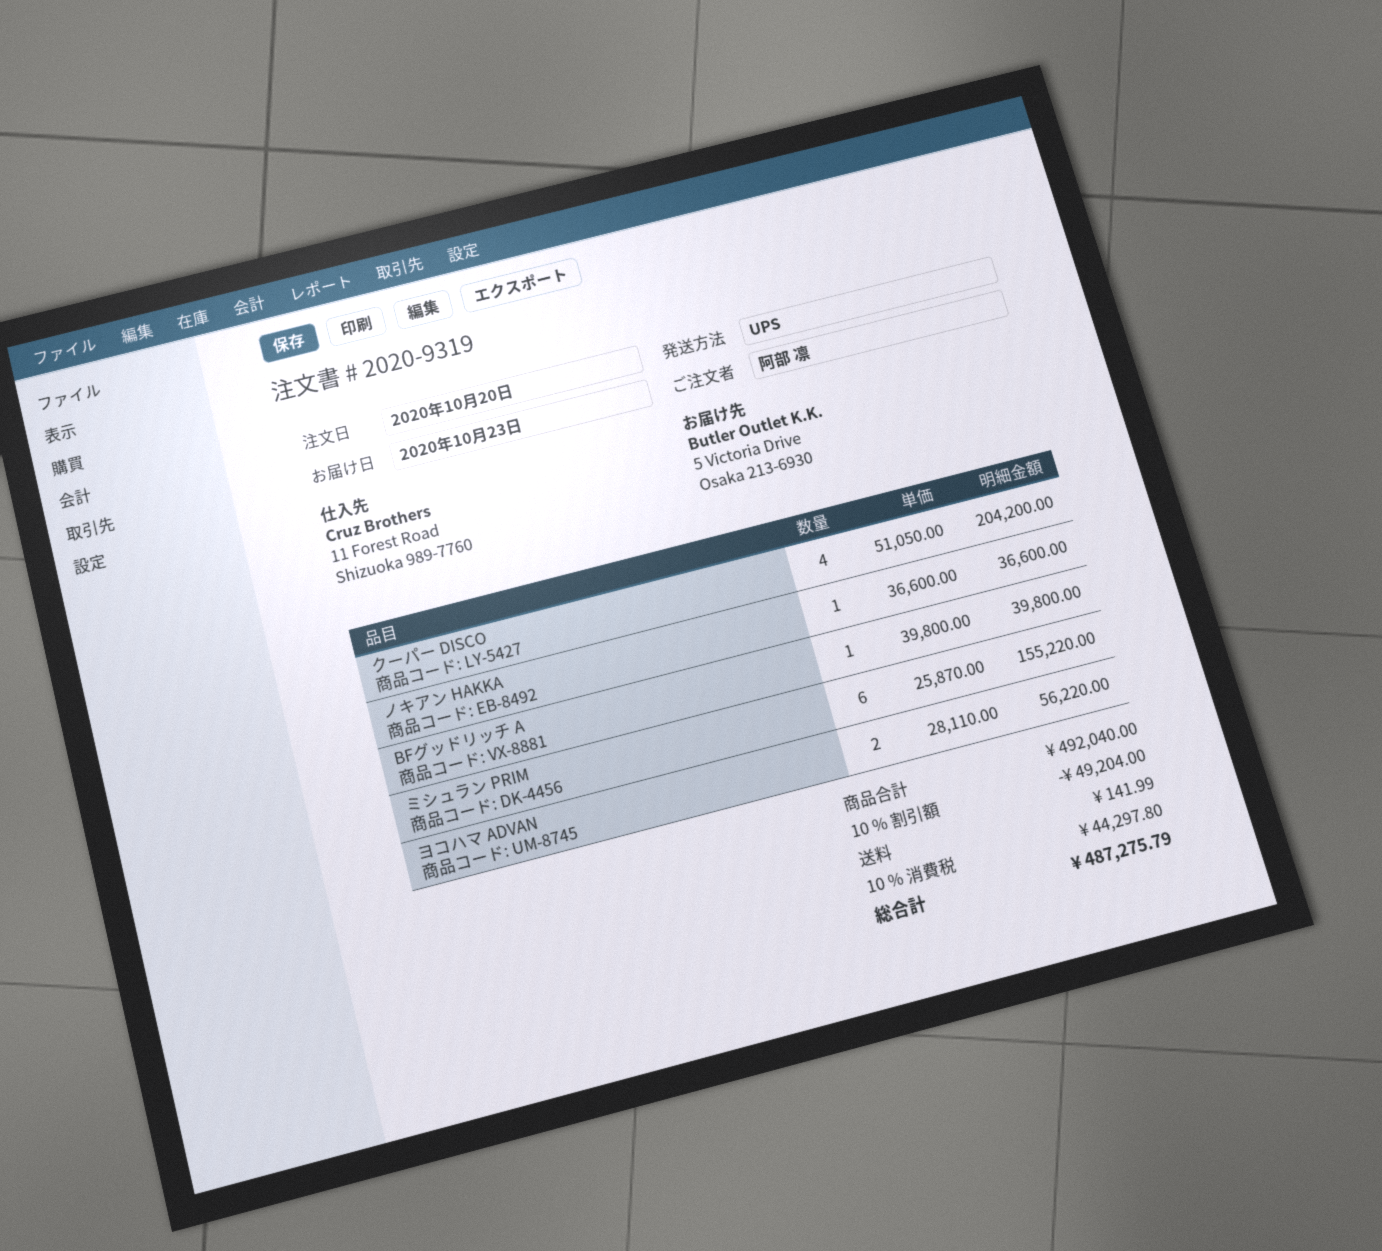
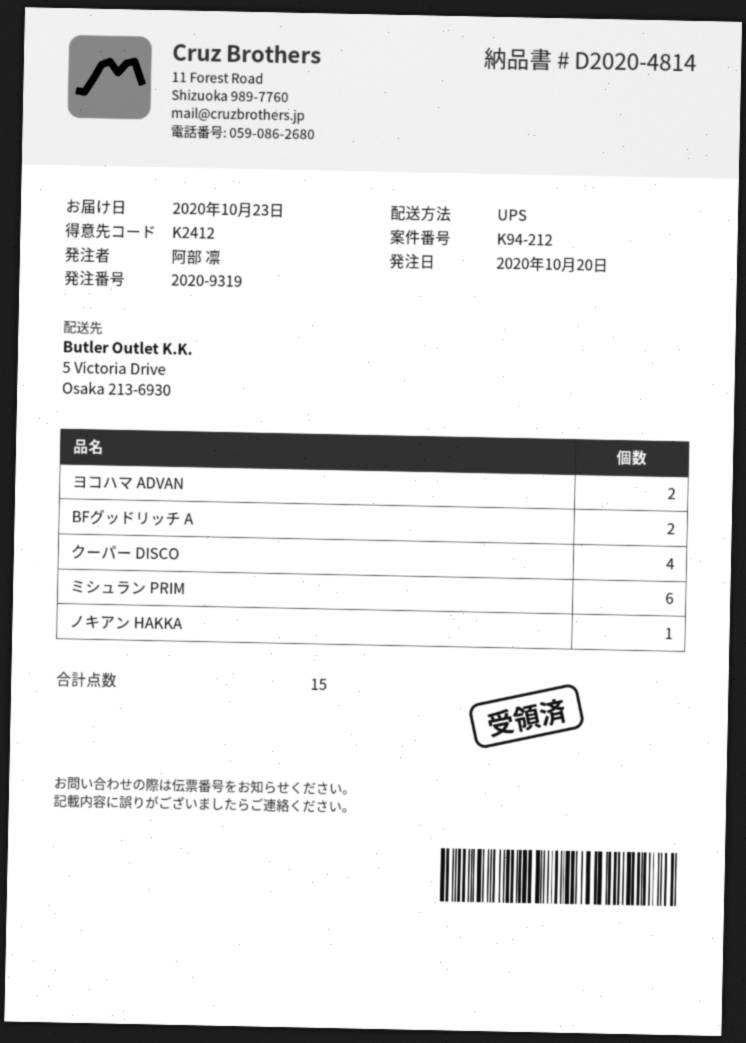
BFグッドリッチ A: 1 -> 2

